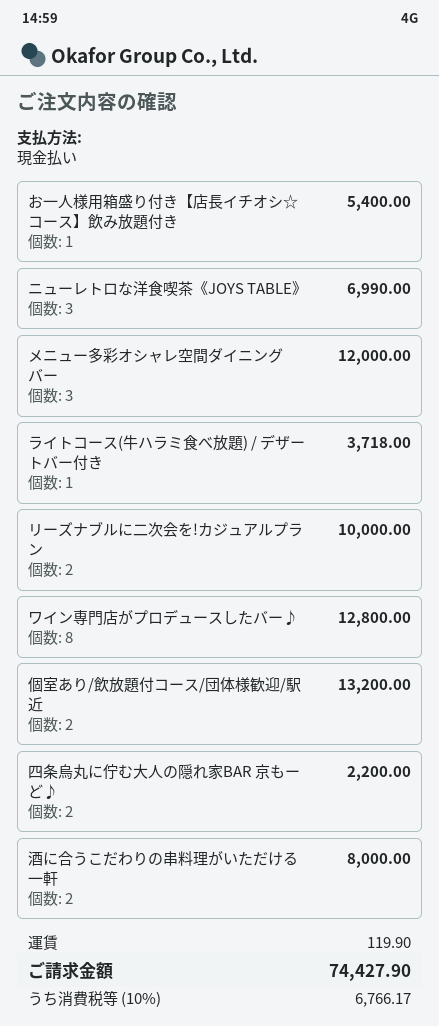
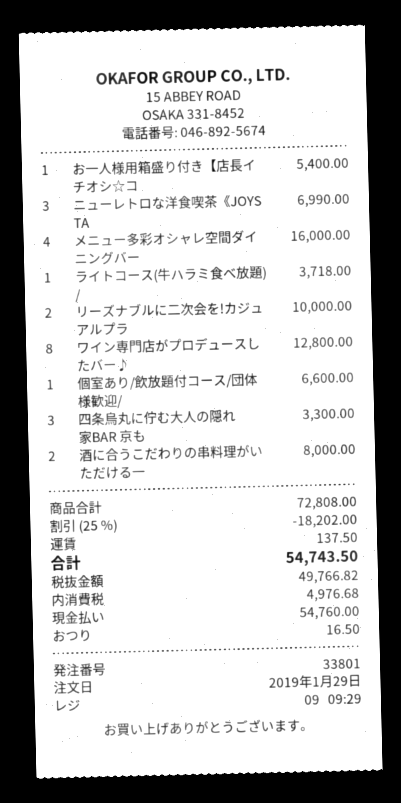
メニュー多彩オシャレ空間ダイニングバー: 3 for 12000.00 -> 4 for 16000.00
個室あり/飲放題付コース/団体様歓迎/駅近: 2 for 13200.00 -> 1 for 6600.00
四条烏丸に佇む大人の隠れ家BAR 京もーど♪: 2 for 2200.00 -> 3 for 3300.00
discount: none -> 25% = 18202.00
shipping: 119.90 -> 137.50
tax: 6766.17 -> 4976.68
total: 74427.90 -> 54743.50

